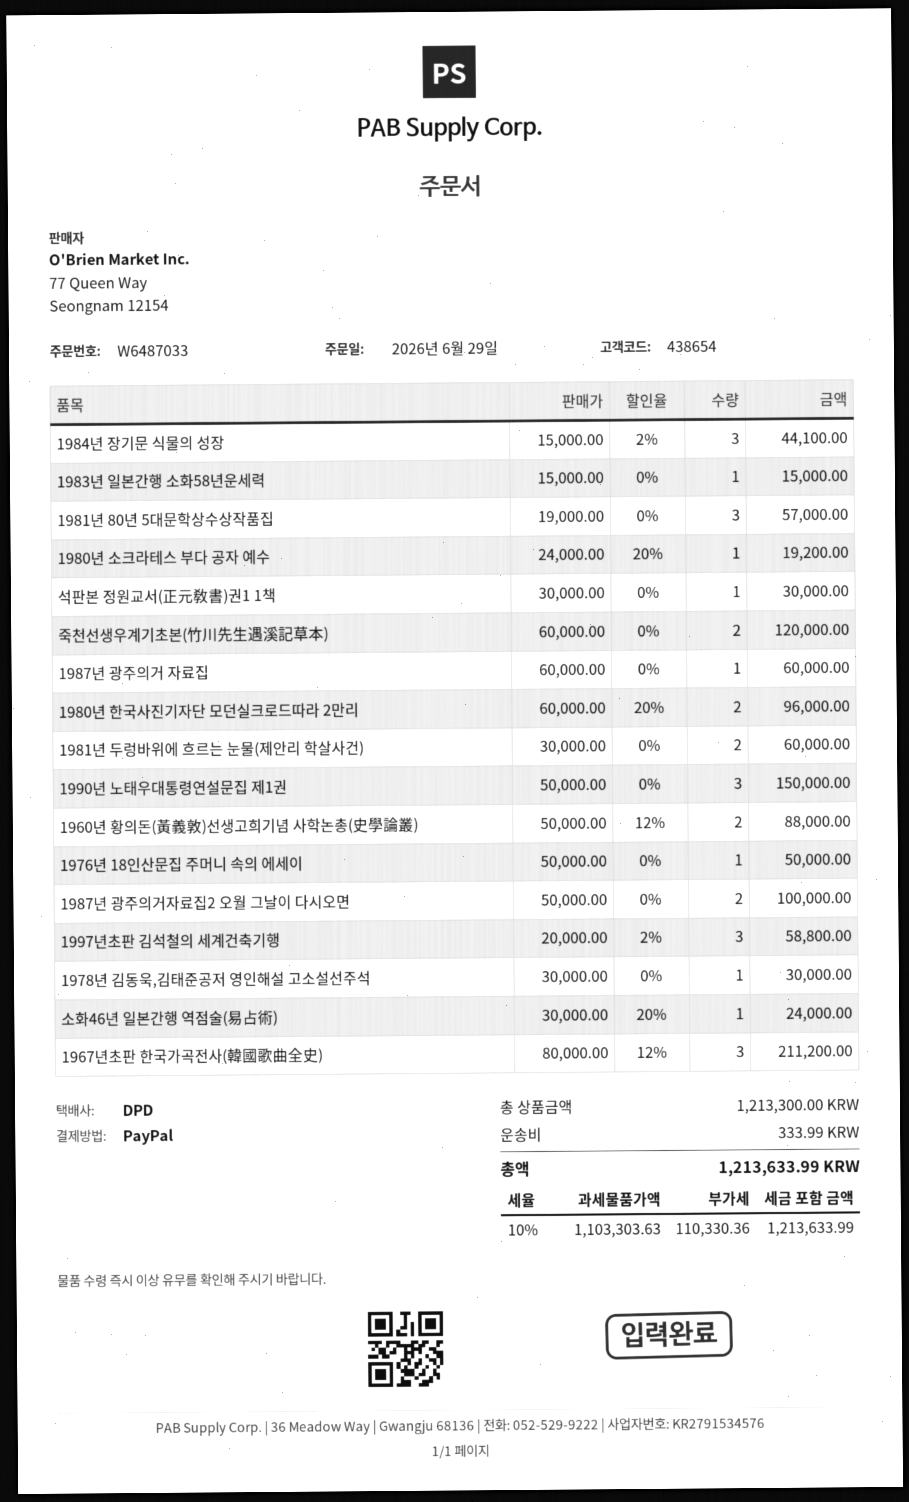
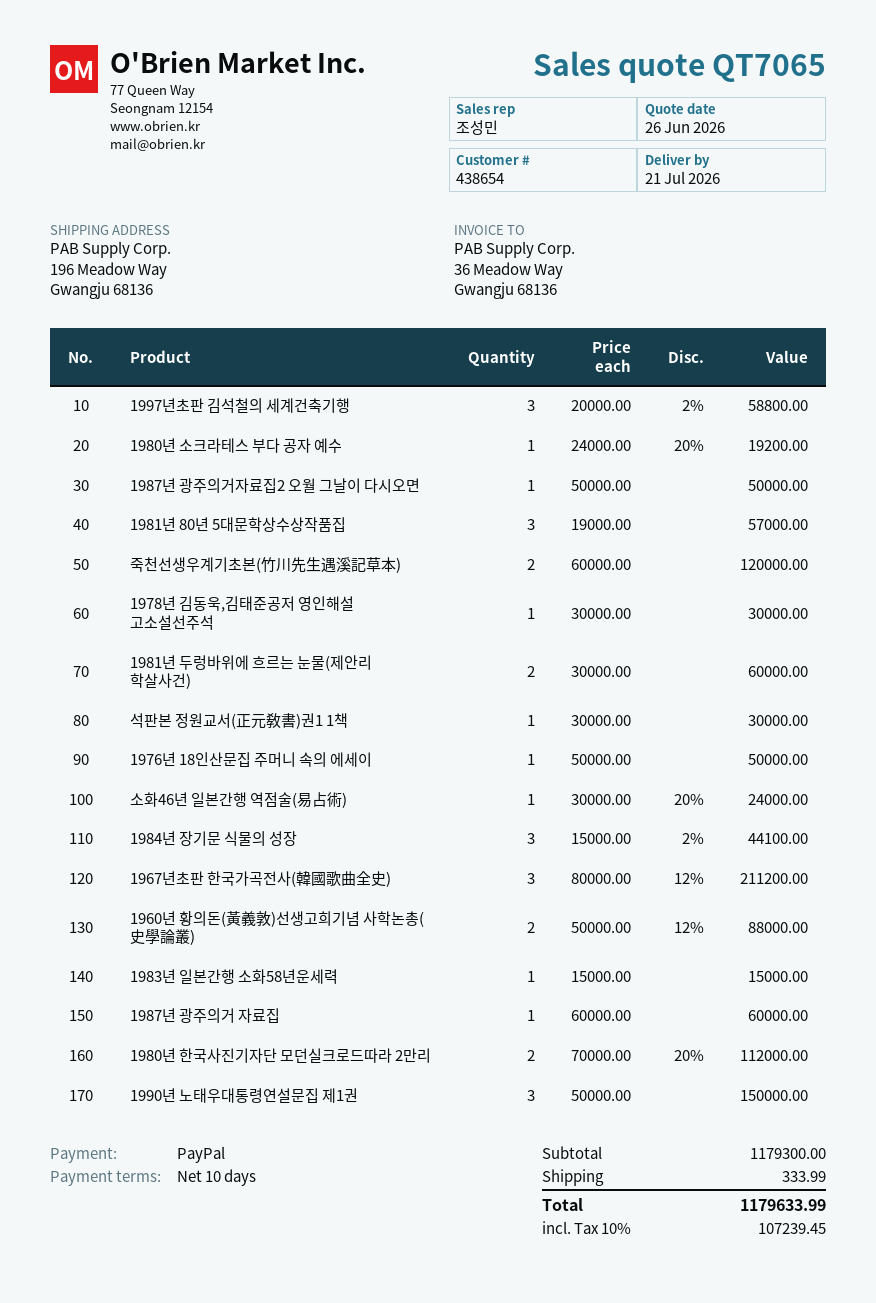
1980년 한국사진기자단 모던실크로드따라 2만리: 2 x 60000.00 - 20% = 96000.00 -> 2 x 70000.00 - 20% = 112000.00
1987년 광주의거자료집2 오월 그날이 다시오면: 2 x 50000.00 = 100000.00 -> 1 x 50000.00 = 50000.00
subtotal: 1213300.00 -> 1179300.00
tax: 10% = 110330.36 -> 10% = 107239.45
total: 1213633.99 -> 1179633.99

